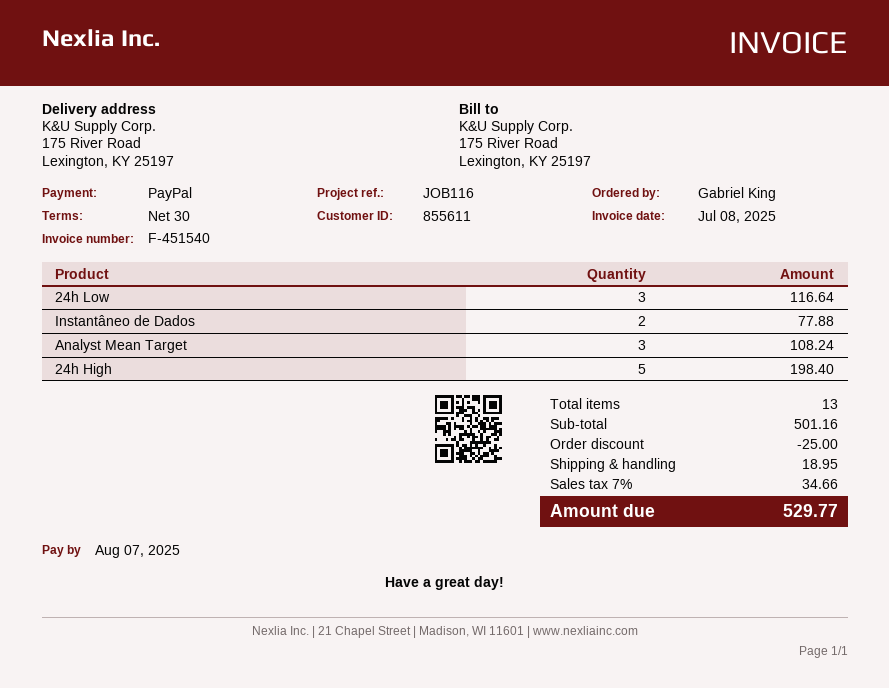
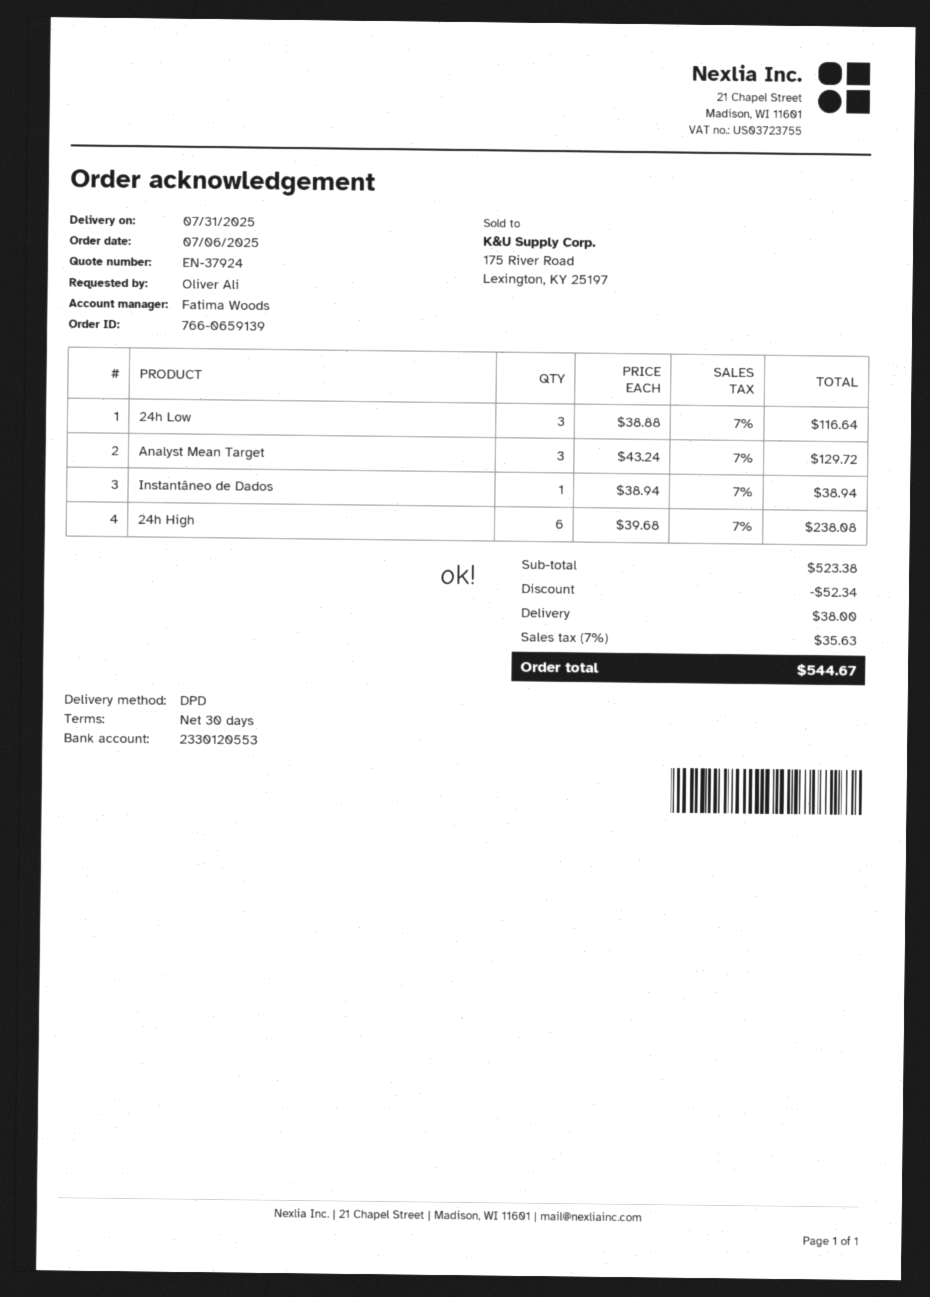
ordered by: Gabriel King -> Oliver Ali
Instantâneo de Dados: 2 for 77.88 -> 1 for 38.94
Analyst Mean Target: 3 for 108.24 -> 3 for 129.72
24h High: 5 for 198.40 -> 6 for 238.08
subtotal: 501.16 -> 523.38
discount: 25.00 -> 52.34
shipping: 18.95 -> 38.00
tax: 7% = 34.66 -> 7% = 35.63
total: 529.77 -> 544.67

